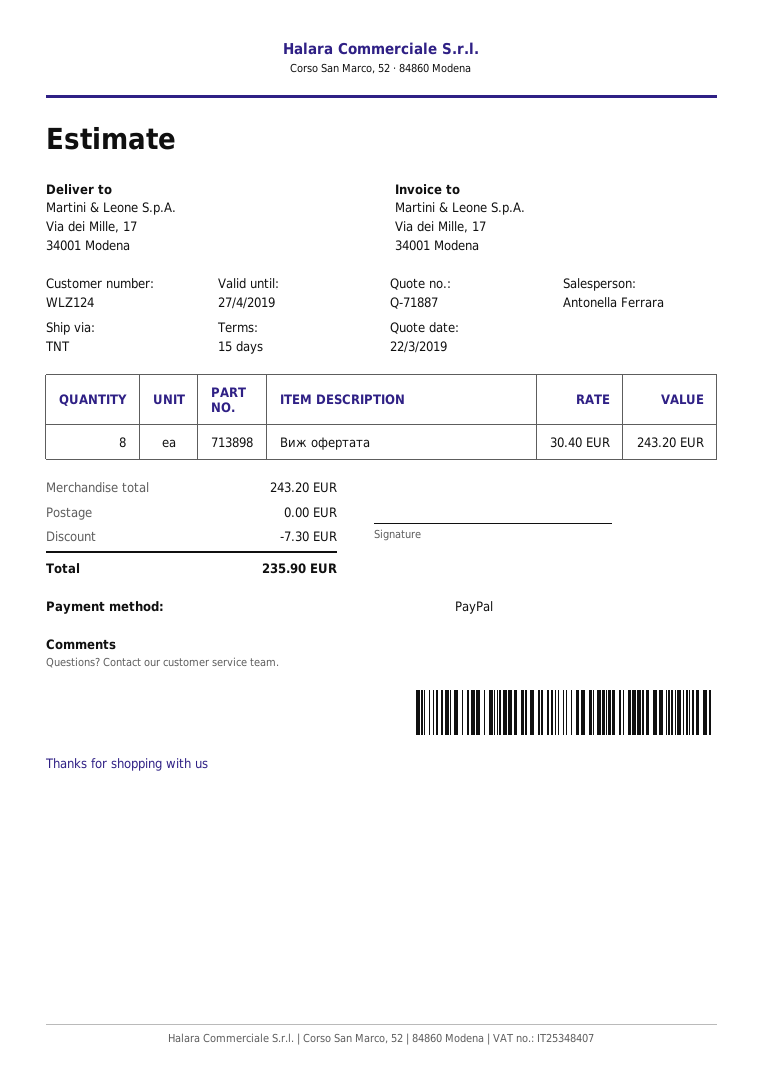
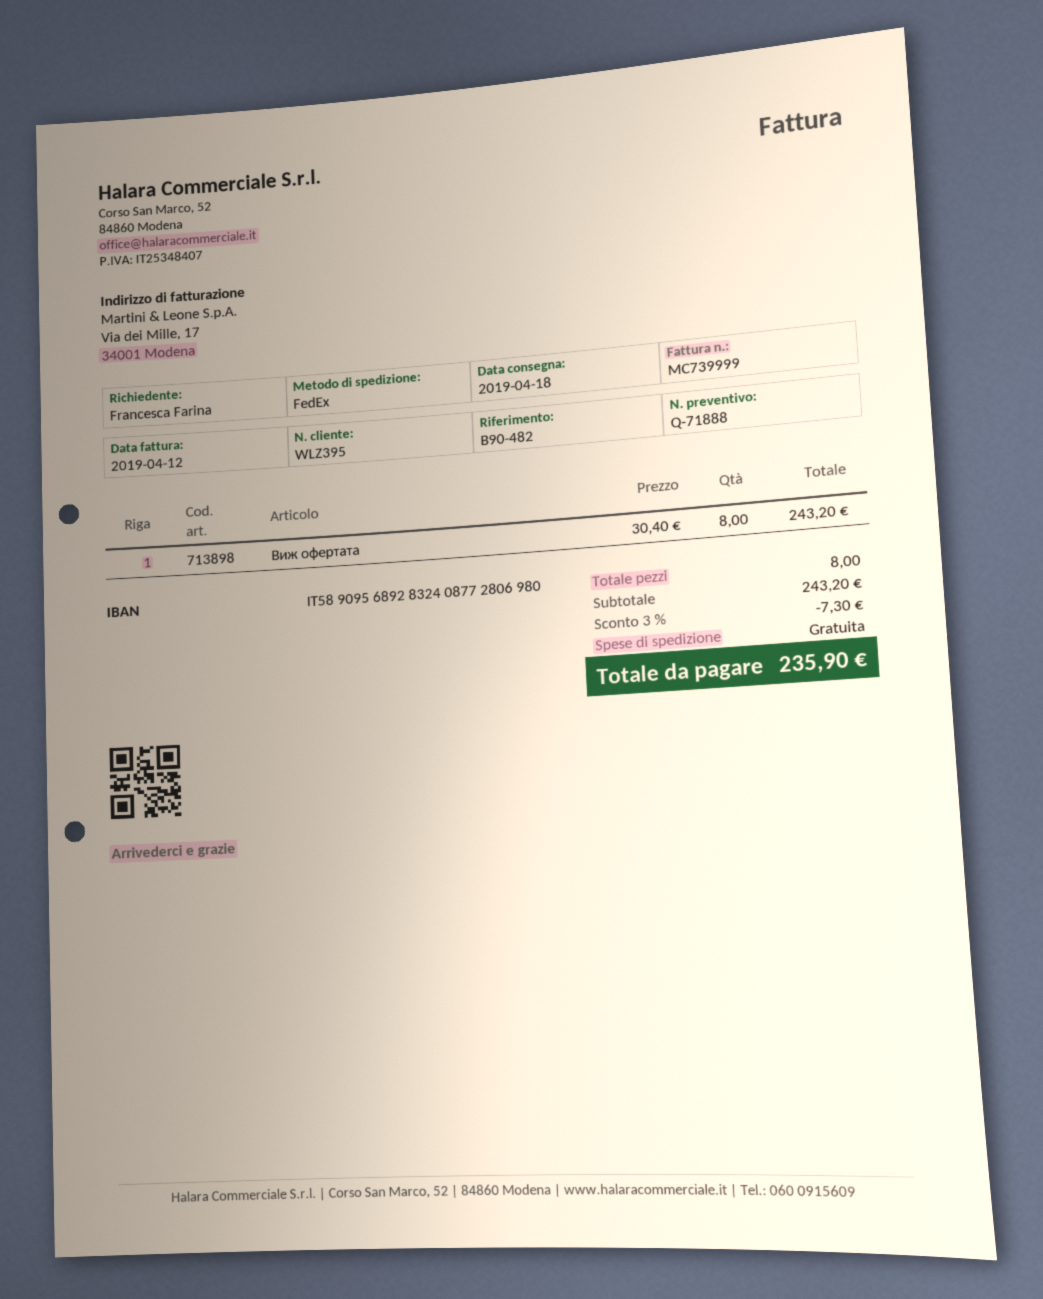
quote number: Q-71887 -> Q-71888
customer number: WLZ124 -> WLZ395
shipping method: TNT -> FedEx

